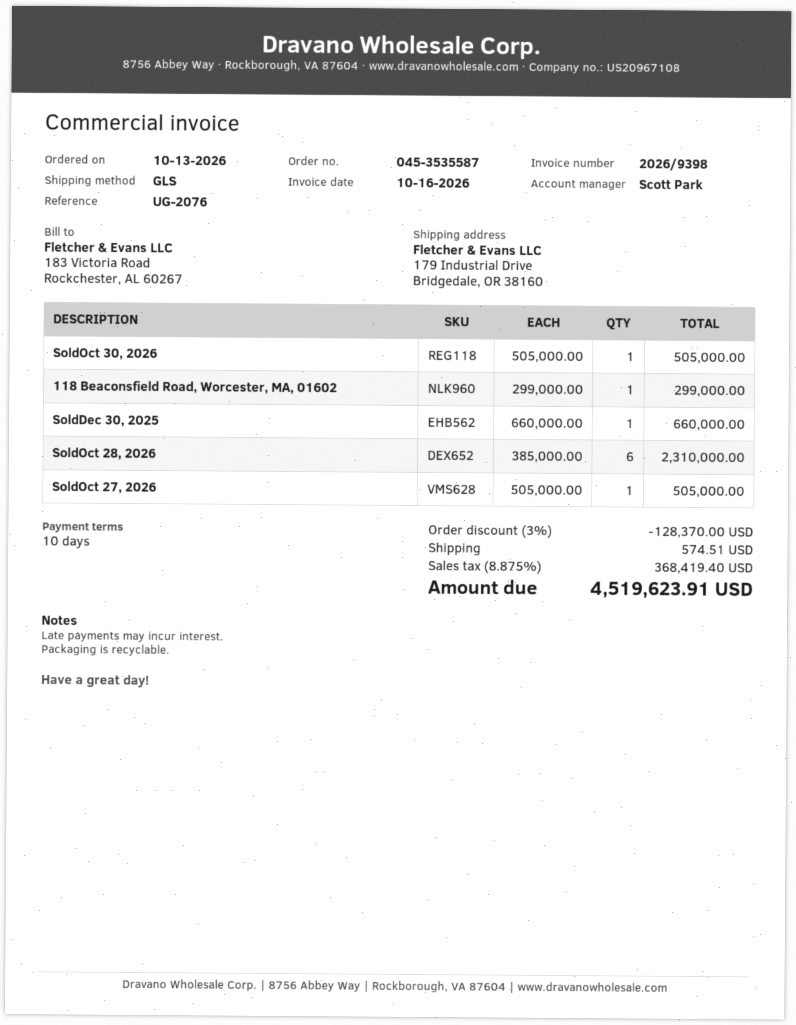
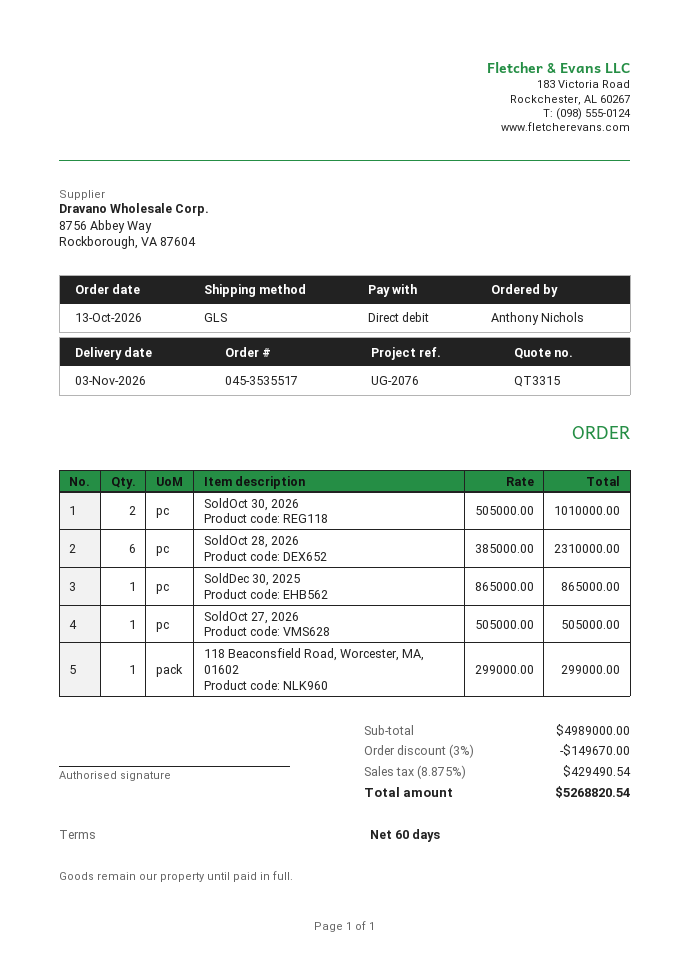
order number: 045-3535587 -> 045-3535517
payment terms: 10 days -> 60 days
SoldOct 30, 2026: 1 x 505000.00 = 505000.00 -> 2 x 505000.00 = 1010000.00
SoldDec 30, 2025: 1 x 660000.00 = 660000.00 -> 1 x 865000.00 = 865000.00
discount: 3% = 128370.00 -> 3% = 149670.00
shipping: 574.51 -> none
tax: 8.875% = 368419.40 -> 8.875% = 429490.54
total: 4519623.91 -> 5268820.54

